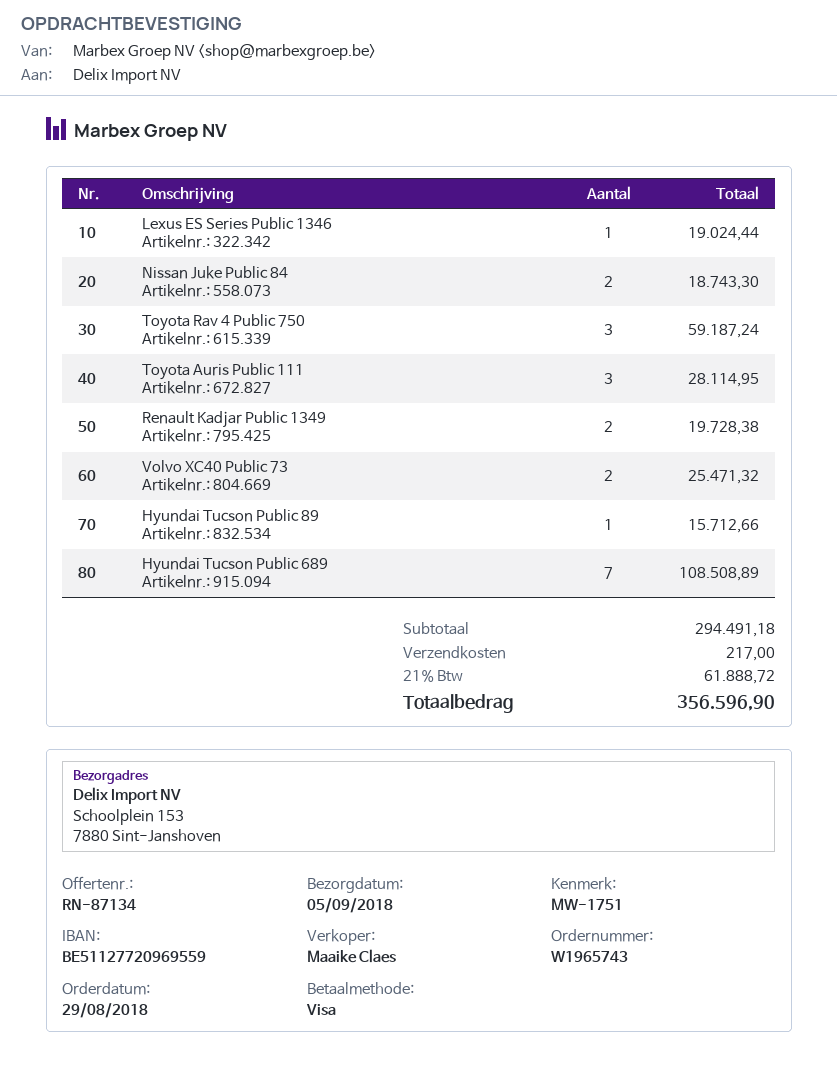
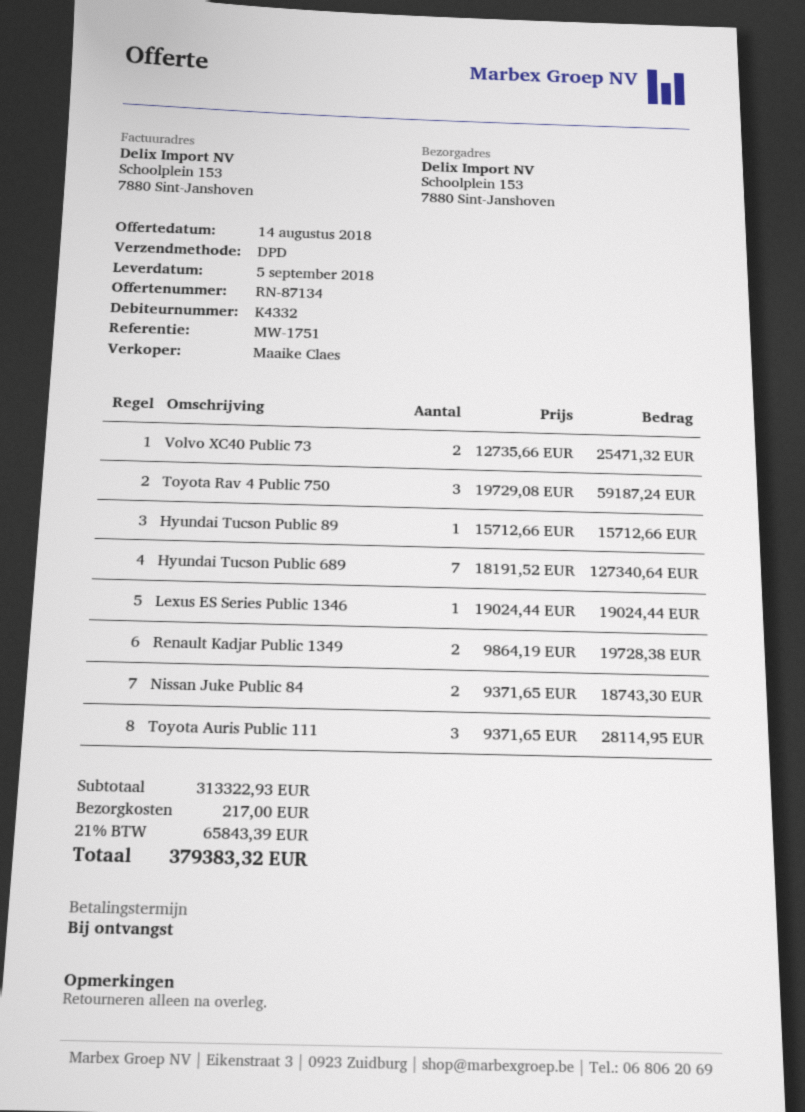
Hyundai Tucson Public 689: 7 for 108508.89 -> 7 for 127340.64
subtotal: 294491.18 -> 313322.93
tax: 21% = 61888.72 -> 21% = 65843.39
total: 356596.90 -> 379383.32

